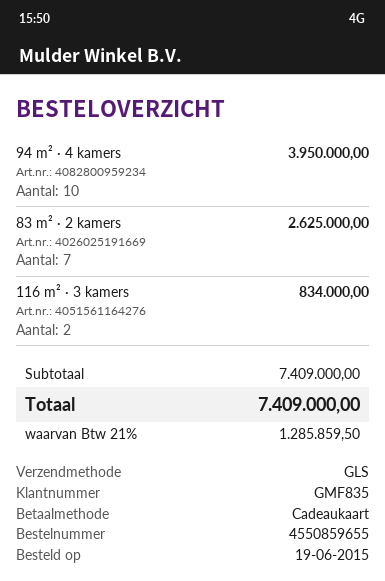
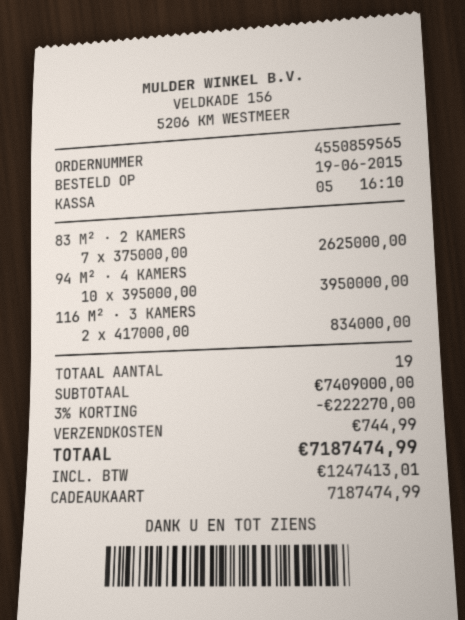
order number: 4550859655 -> 4550859565
discount: none -> 3% = 222270.00
shipping: none -> 744.99
tax: 1285859.50 -> 1247413.01
total: 7409000.00 -> 7187474.99

